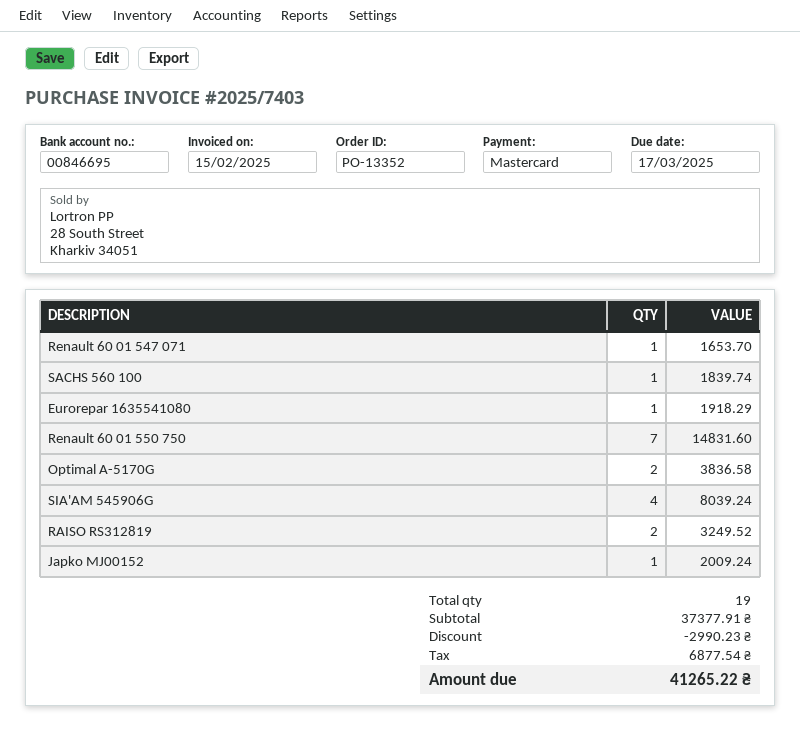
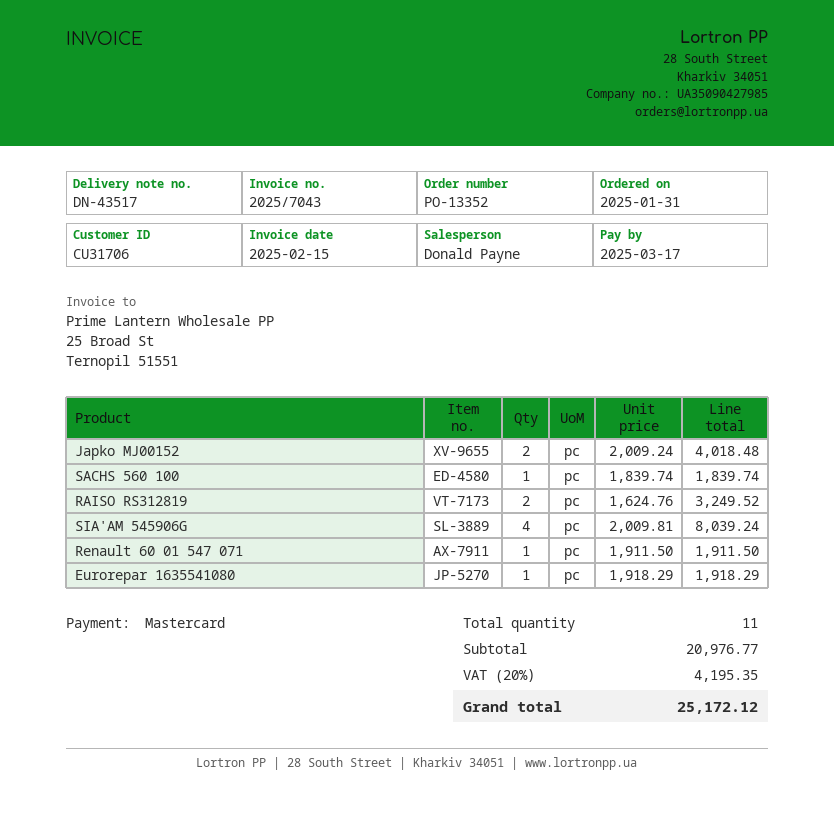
invoice number: 2025/7403 -> 2025/7043
Renault 60 01 547 071: 1 for 1653.70 -> 1 for 1911.50
Renault 60 01 550 750: 7 for 14831.60 -> none
Optimal A-5170G: 2 for 3836.58 -> none
Japko MJ00152: 1 for 2009.24 -> 2 for 4018.48
total quantity: 19 -> 11
subtotal: 37377.91 -> 20976.77
discount: 2990.23 -> none
tax: 6877.54 -> 4195.35
total: 41265.22 -> 25172.12

